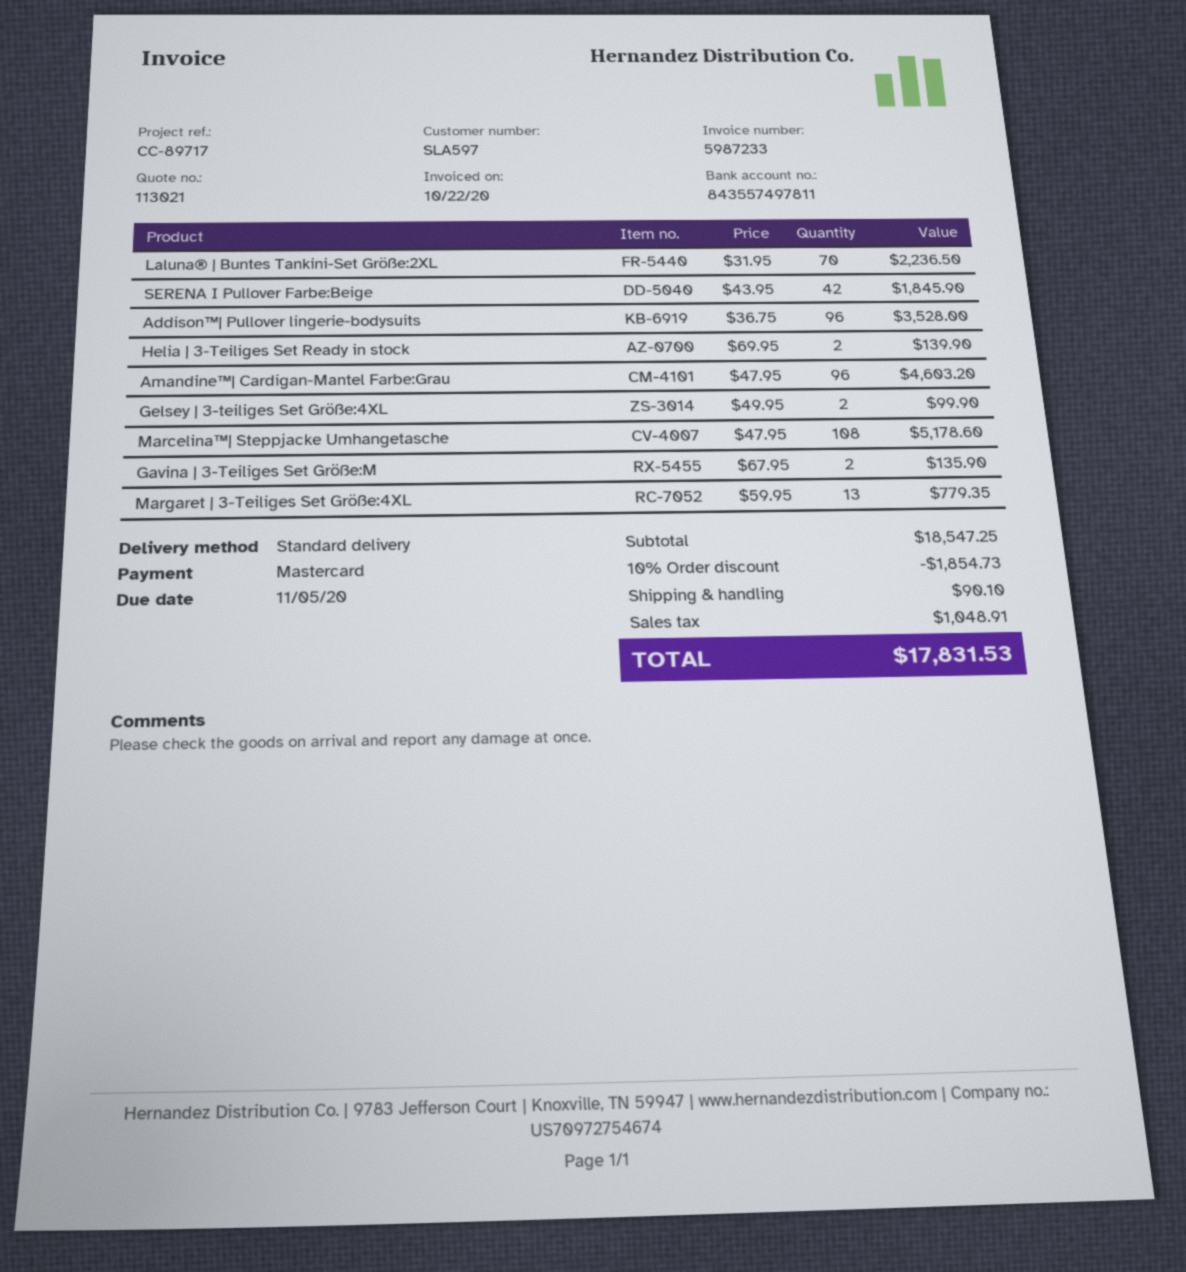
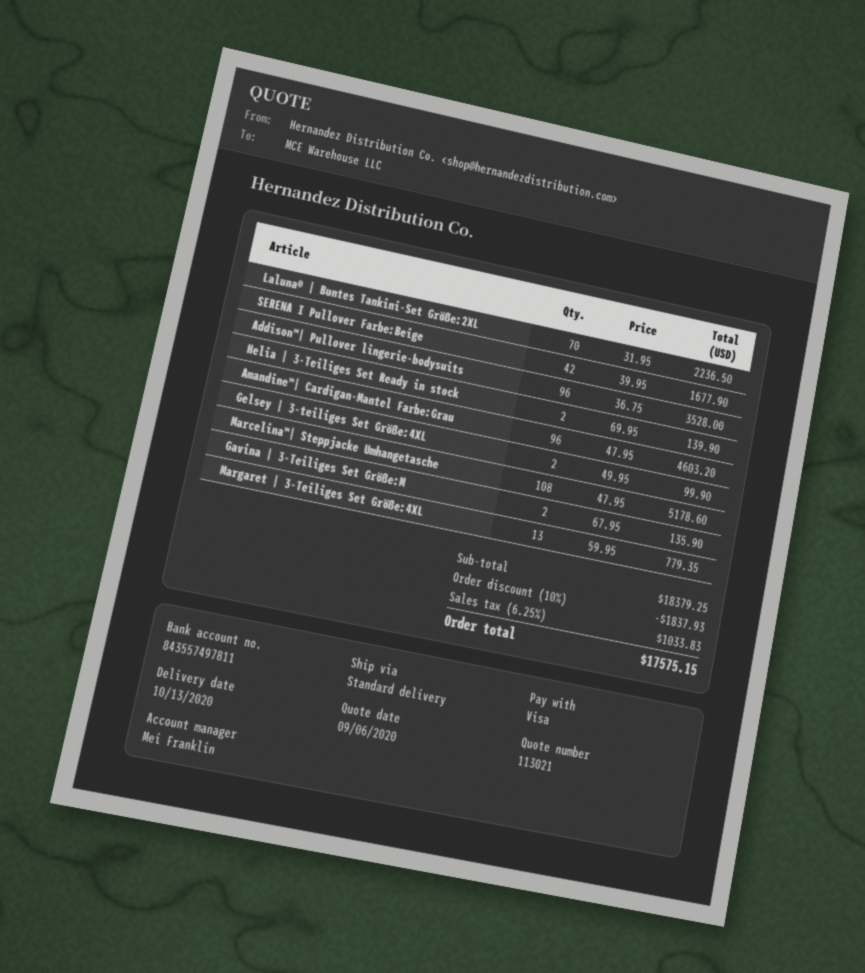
payment method: Mastercard -> Visa
SERENA I Pullover Farbe:Beige: 42 x 43.95 = 1845.90 -> 42 x 39.95 = 1677.90
subtotal: 18547.25 -> 18379.25
discount: 10% = 1854.73 -> 10% = 1837.93
shipping: 90.10 -> none
tax: 1048.91 -> 1033.83
total: 17831.53 -> 17575.15

